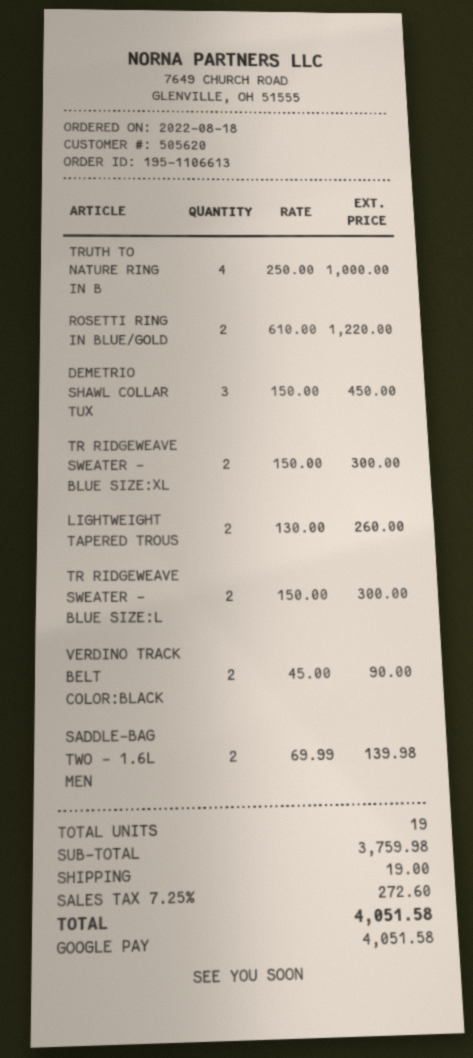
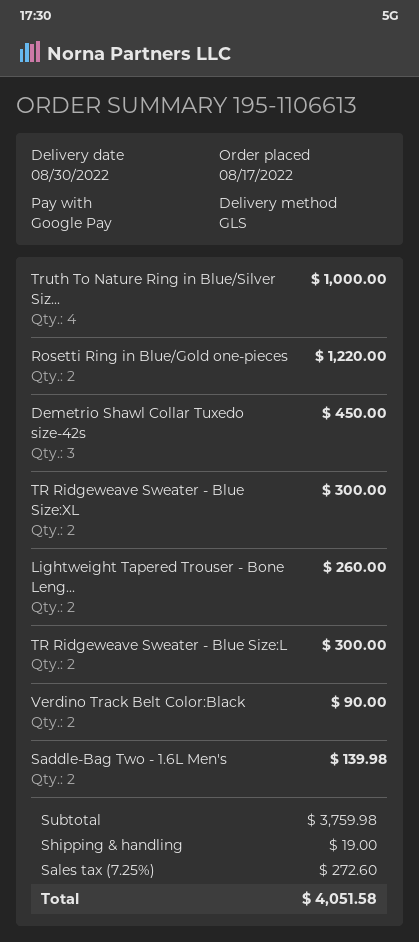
order date: 2022-08-18 -> 2022-08-17

